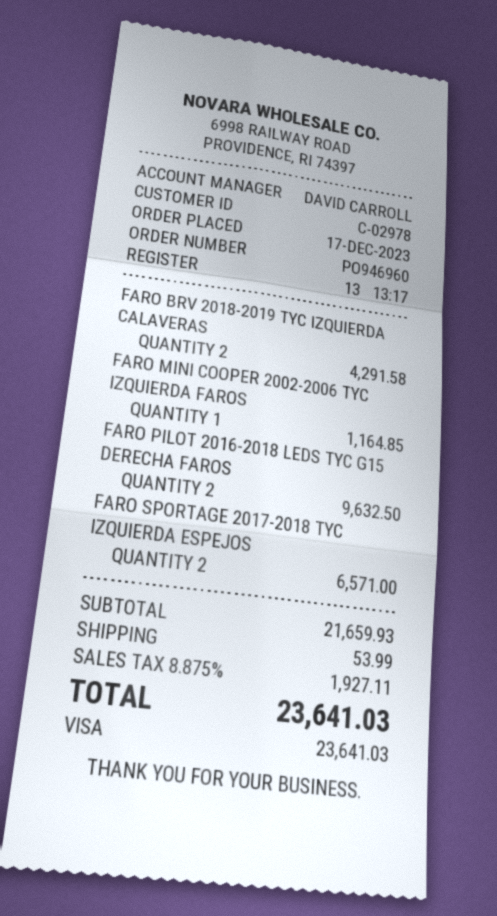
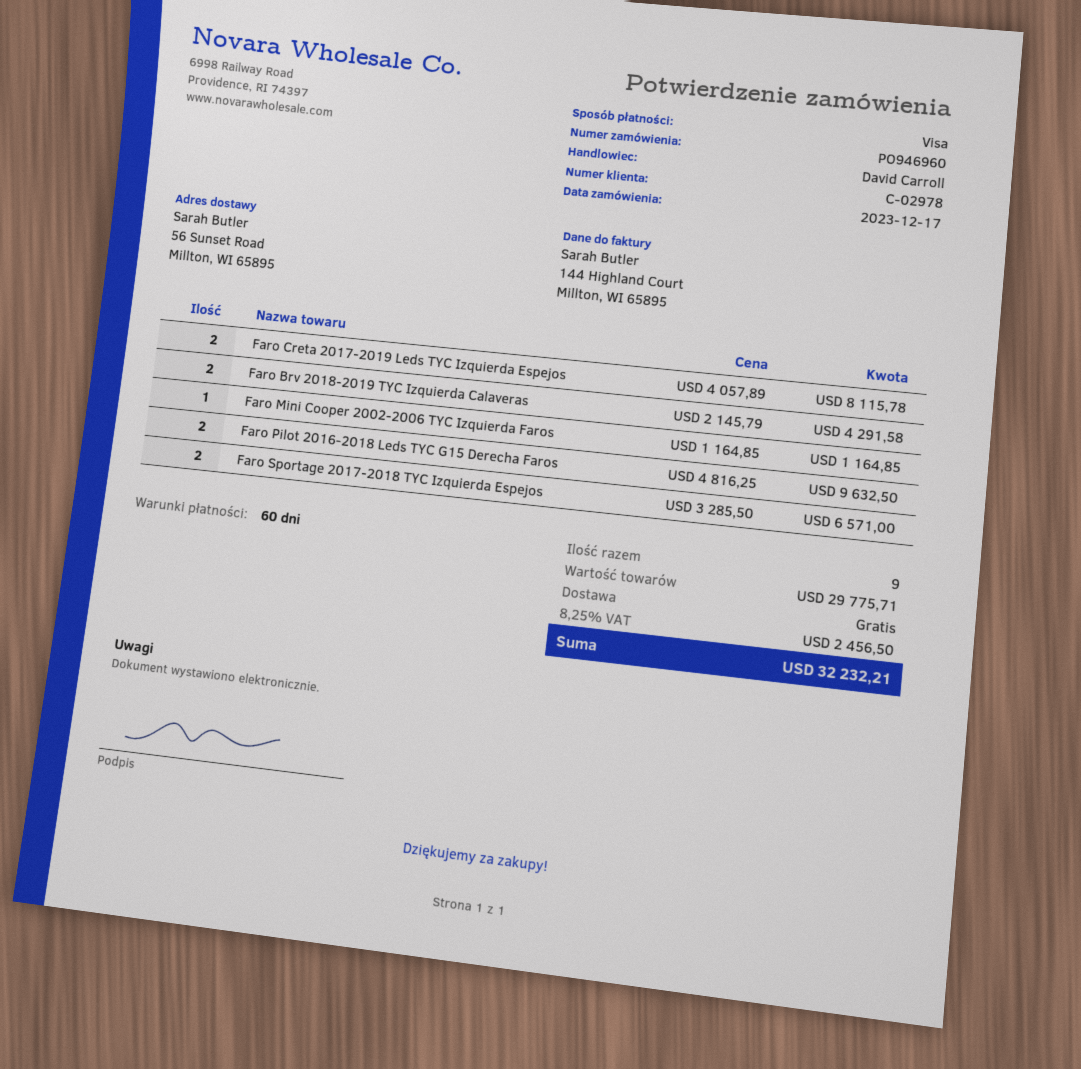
Faro Creta 2017-2019 Leds TYC Izquierda Espejos: none -> 2 for 8115.78
subtotal: 21659.93 -> 29775.71
shipping: 53.99 -> 0.00
tax: 8.875% = 1927.11 -> 8.25% = 2456.50
total: 23641.03 -> 32232.21

